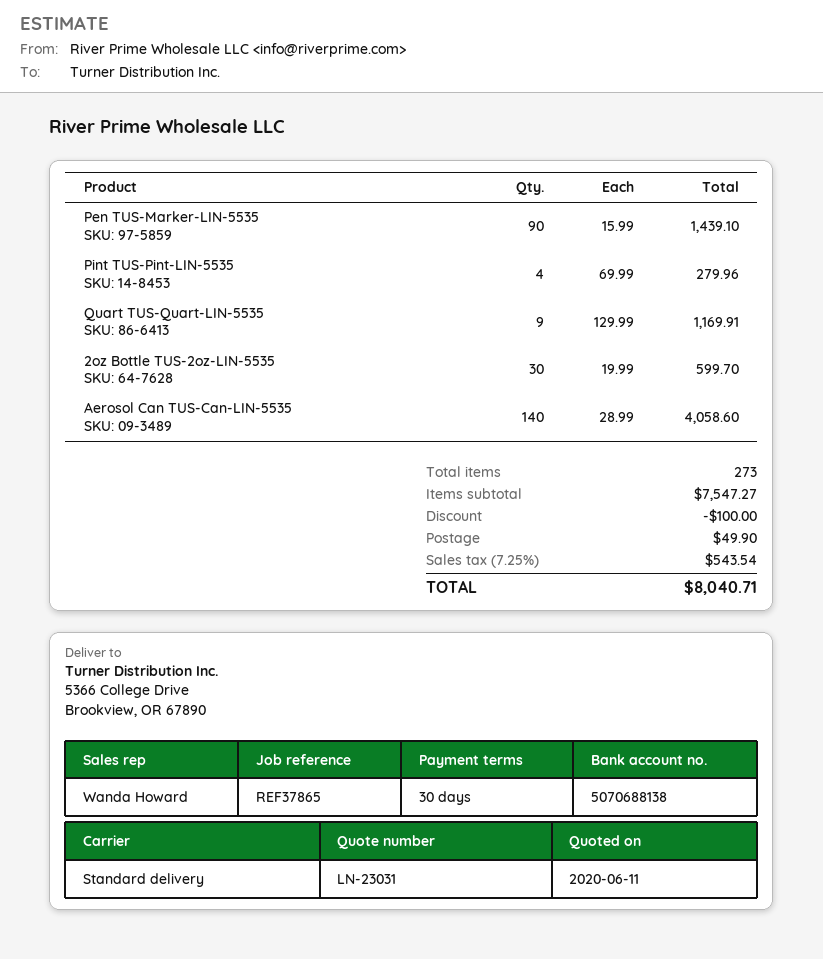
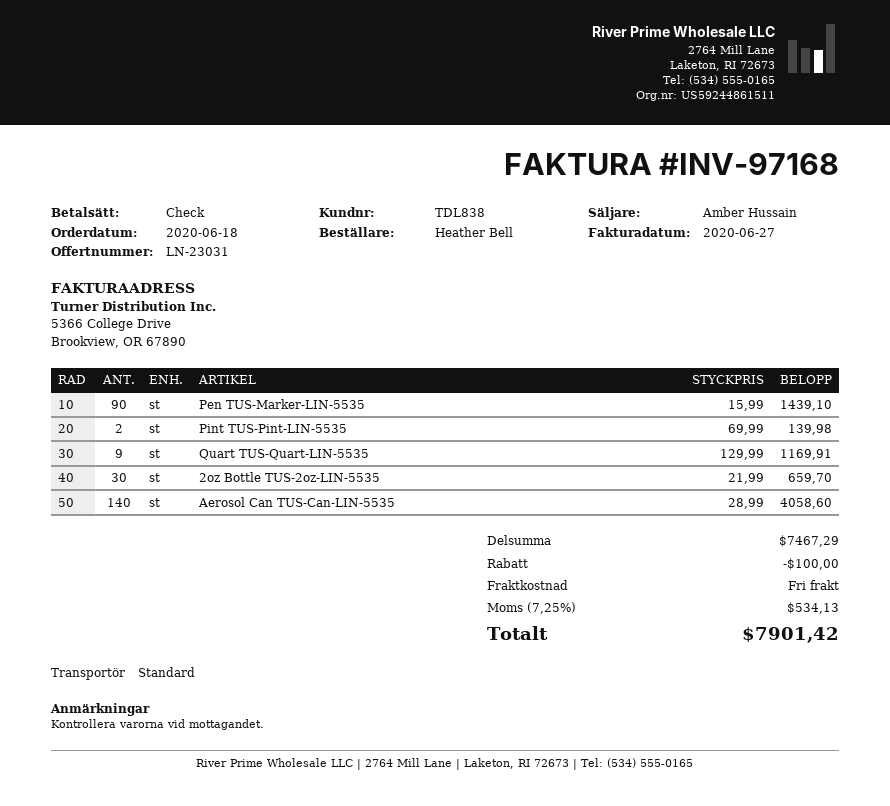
sales rep: Wanda Howard -> Amber Hussain
Pint TUS-Pint-LIN-5535: 4 x 69.99 = 279.96 -> 2 x 69.99 = 139.98
2oz Bottle TUS-2oz-LIN-5535: 30 x 19.99 = 599.70 -> 30 x 21.99 = 659.70
subtotal: 7547.27 -> 7467.29
shipping: 49.90 -> 0.00
tax: 7.25% = 543.54 -> 7.25% = 534.13
total: 8040.71 -> 7901.42

